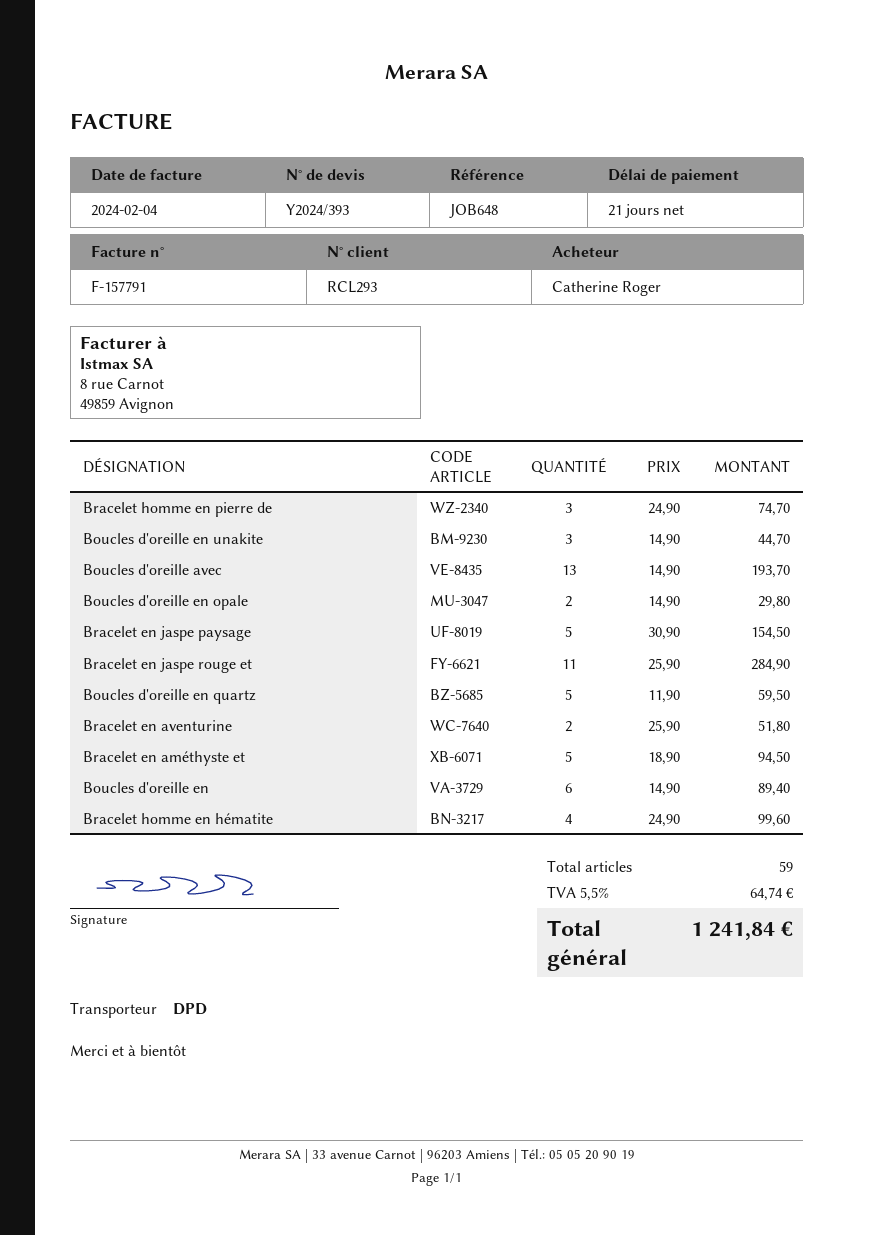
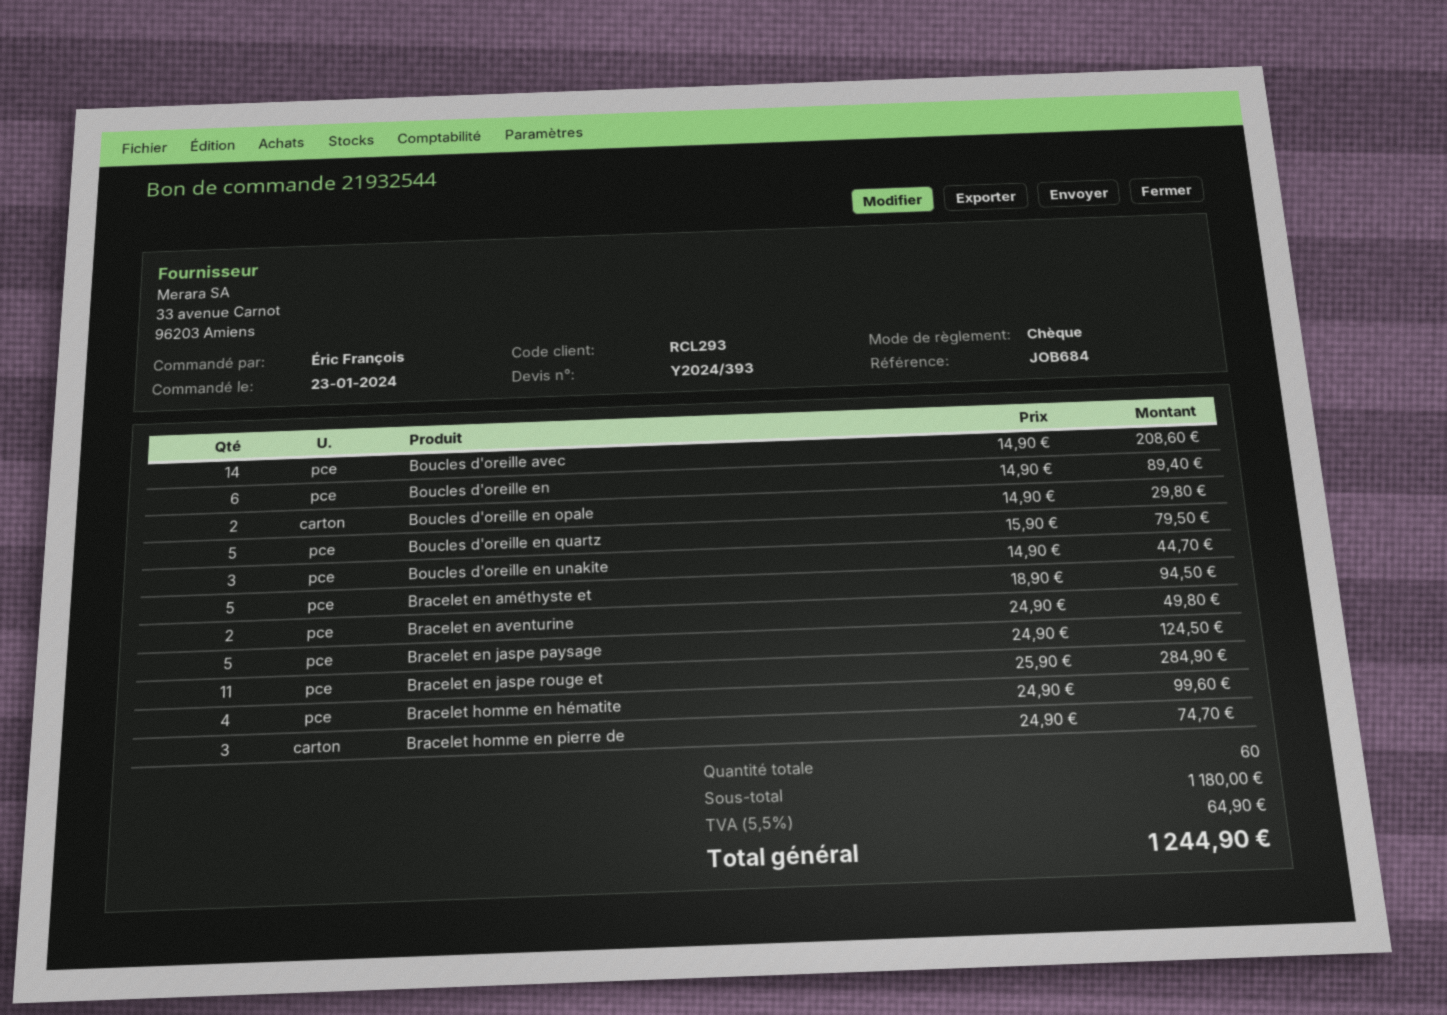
reference: JOB648 -> JOB684
ordered by: Catherine Roger -> Éric François
Boucles d'oreille avec: 13 x 14.90 = 193.70 -> 14 x 14.90 = 208.60
Bracelet en jaspe paysage: 5 x 30.90 = 154.50 -> 5 x 24.90 = 124.50
Boucles d'oreille en quartz: 5 x 11.90 = 59.50 -> 5 x 15.90 = 79.50
Bracelet en aventurine: 2 x 25.90 = 51.80 -> 2 x 24.90 = 49.80
total quantity: 59 -> 60
tax: 5.5% = 64.74 -> 5.5% = 64.90
total: 1241.84 -> 1244.90

